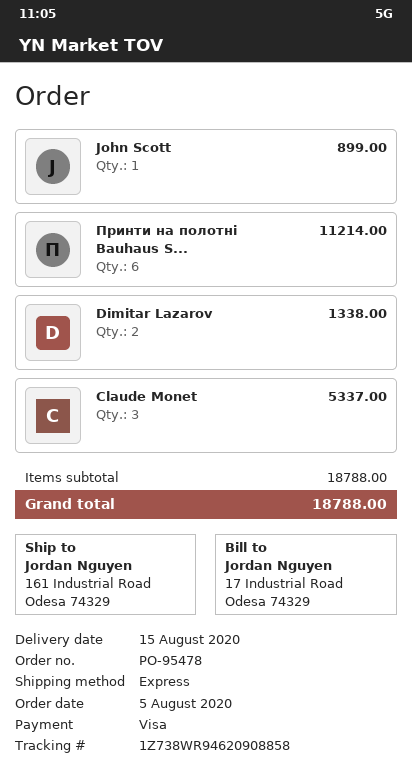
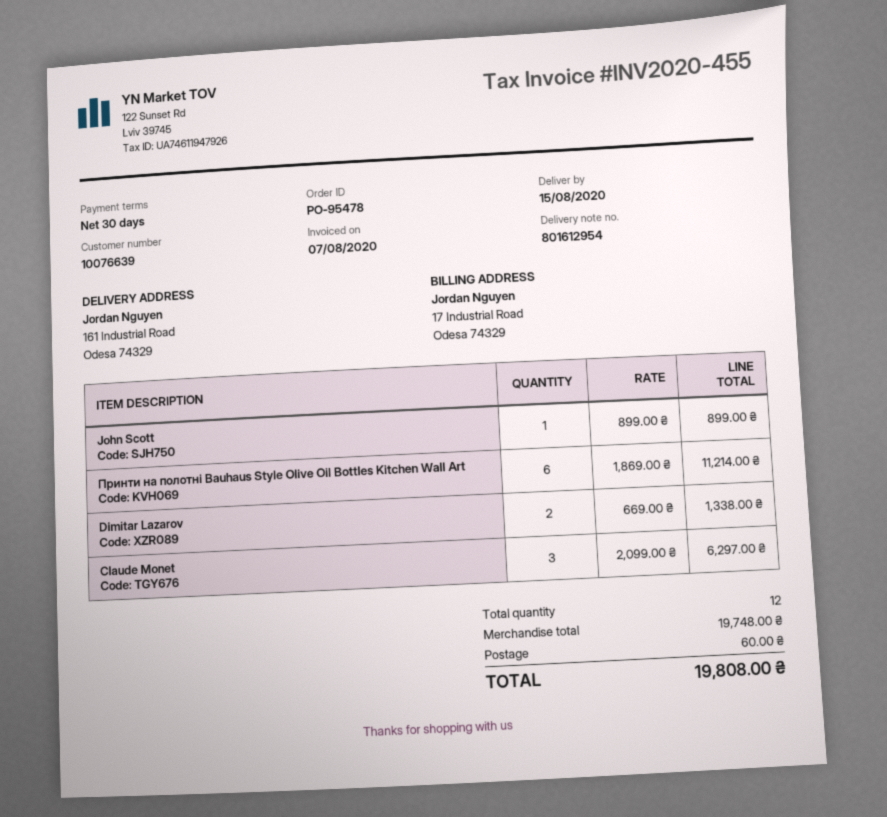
Claude Monet: 3 for 5337.00 -> 3 for 6297.00
subtotal: 18788.00 -> 19748.00
shipping: none -> 60.00
total: 18788.00 -> 19808.00

